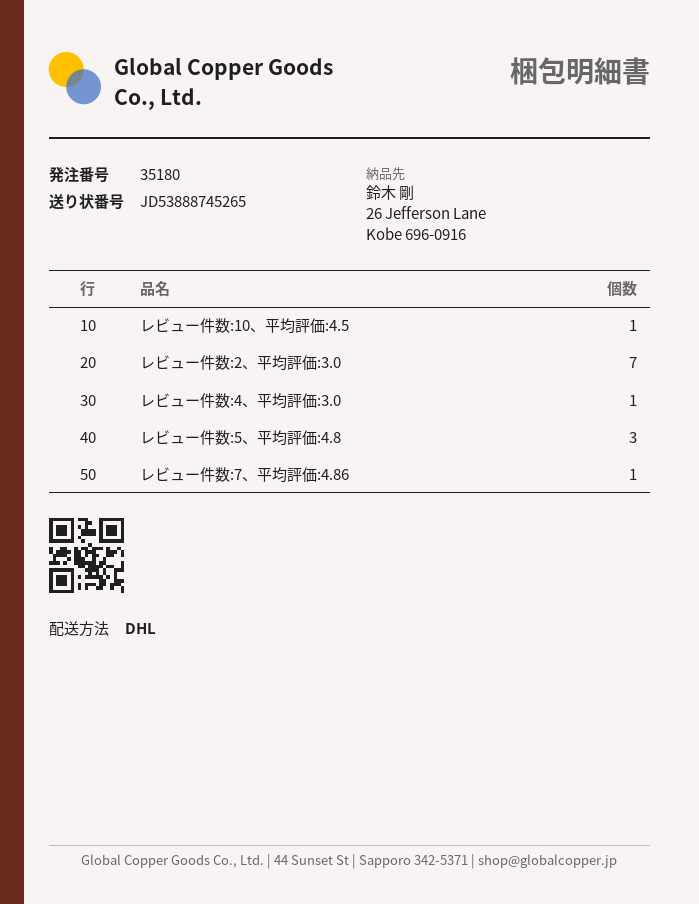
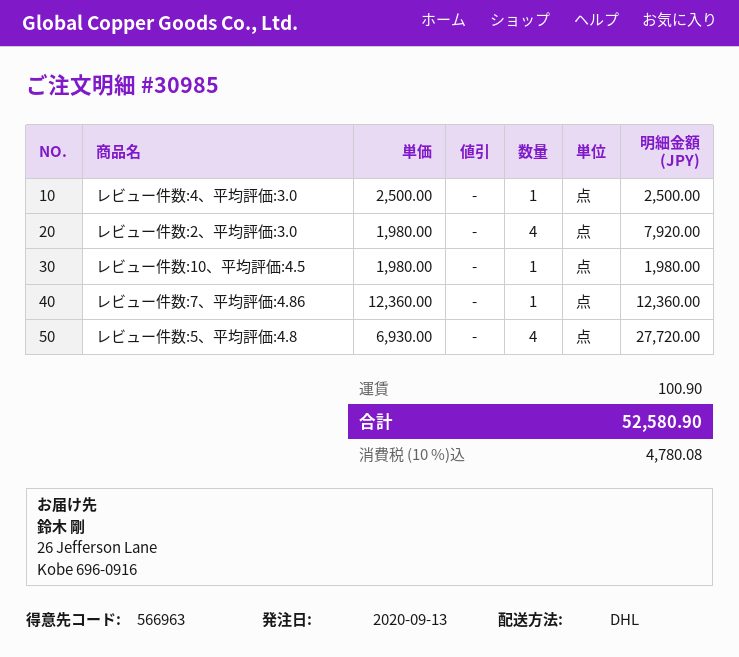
order number: 35180 -> 30985
レビュー件数:2、平均評価:3.0: 7 -> 4
レビュー件数:5、平均評価:4.8: 3 -> 4

